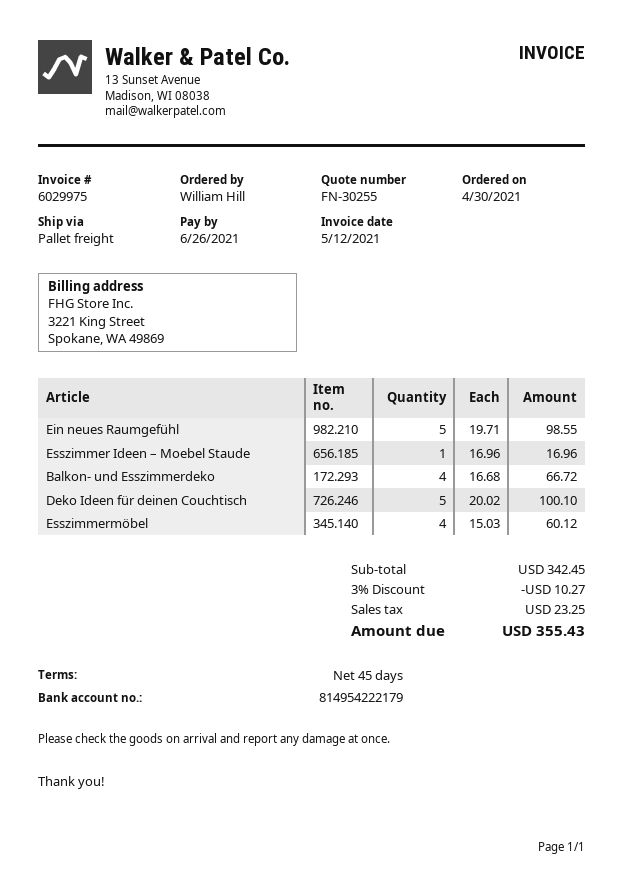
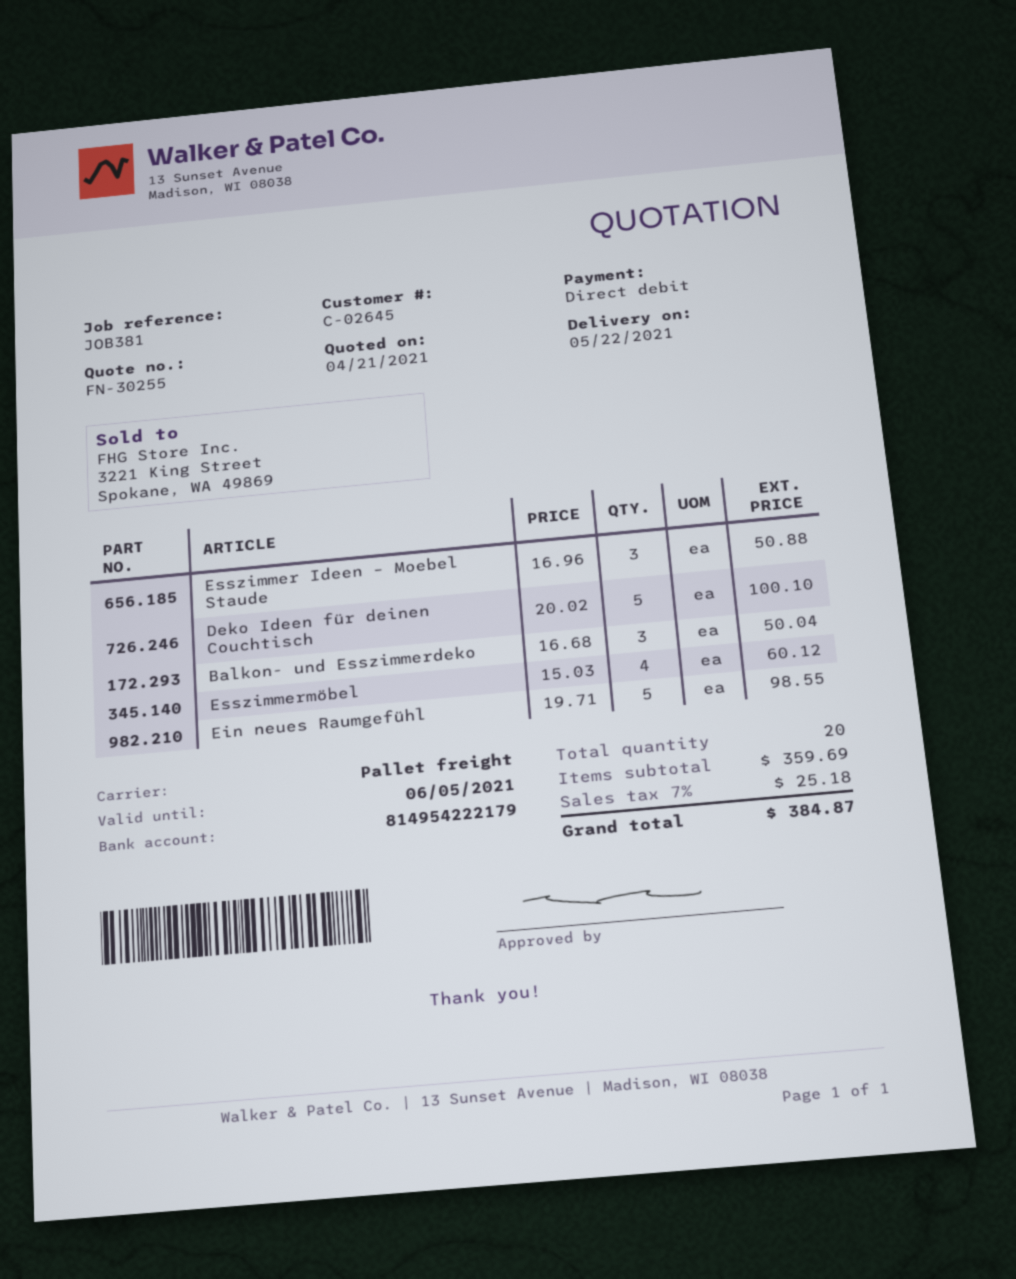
Esszimmer Ideen – Moebel Staude: 1 x 16.96 = 16.96 -> 3 x 16.96 = 50.88
Balkon- und Esszimmerdeko: 4 x 16.68 = 66.72 -> 3 x 16.68 = 50.04
subtotal: 342.45 -> 359.69
discount: 3% = 10.27 -> none
tax: 23.25 -> 25.18
total: 355.43 -> 384.87

